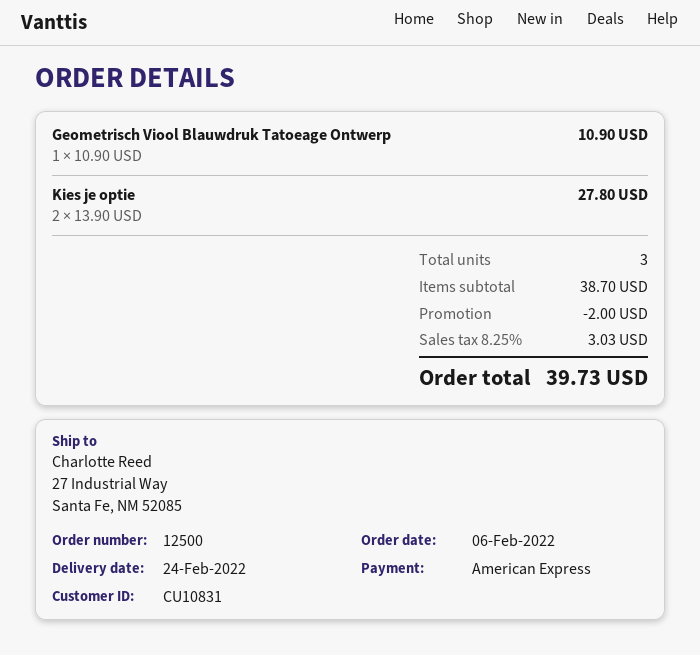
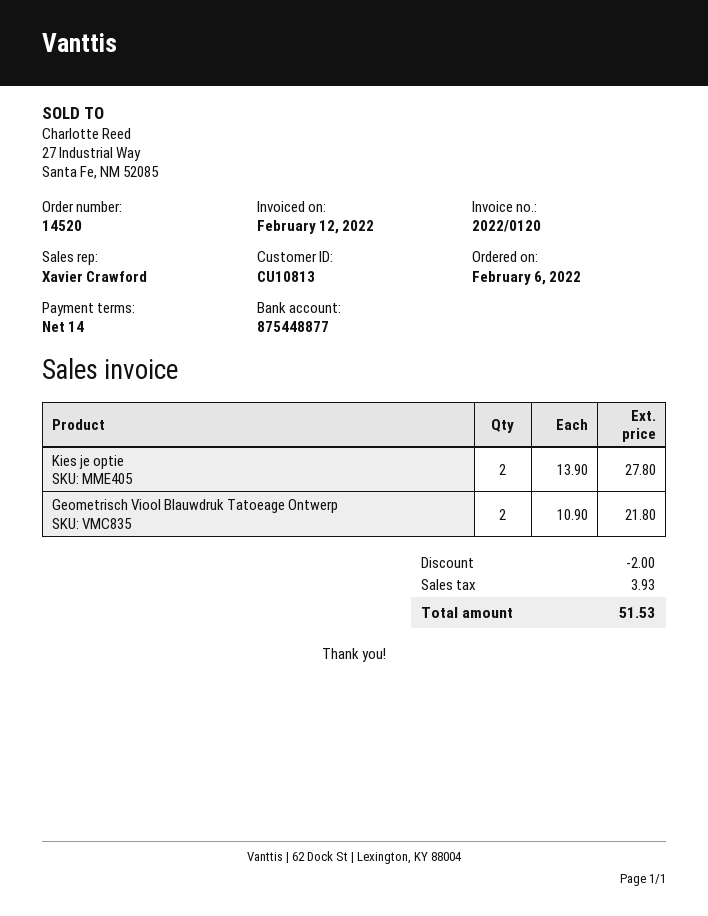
order number: 12500 -> 14520
customer number: CU10831 -> CU10813
Geometrisch Viool Blauwdruk Tatoeage Ontwerp: 1 x 10.90 = 10.90 -> 2 x 10.90 = 21.80
tax: 3.03 -> 3.93
total: 39.73 -> 51.53

